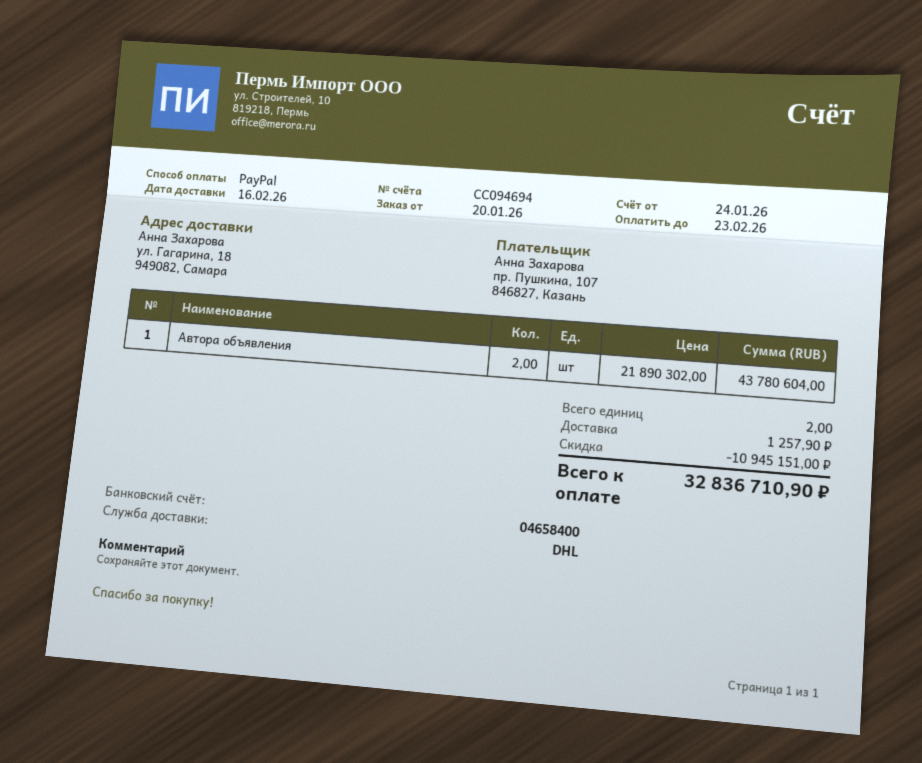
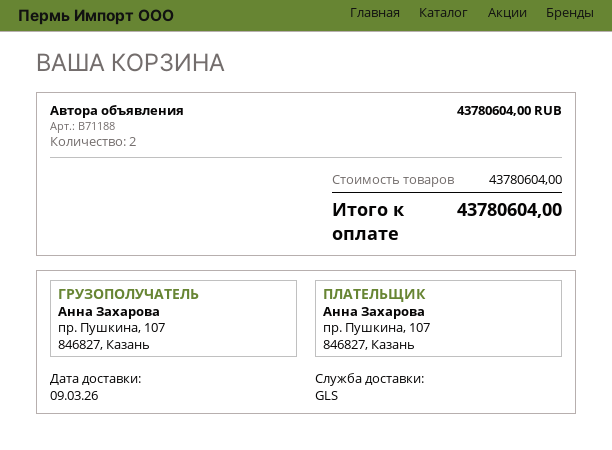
delivery date: 2026-02-16 -> 2026-03-09
shipping method: DHL -> GLS
ship to: ул. Гагарина, 18, 949082, Самара -> пр. Пушкина, 107, 846827, Казань
discount: 10945151.00 -> none
shipping: 1257.90 -> none
total: 32836710.90 -> 43780604.00

